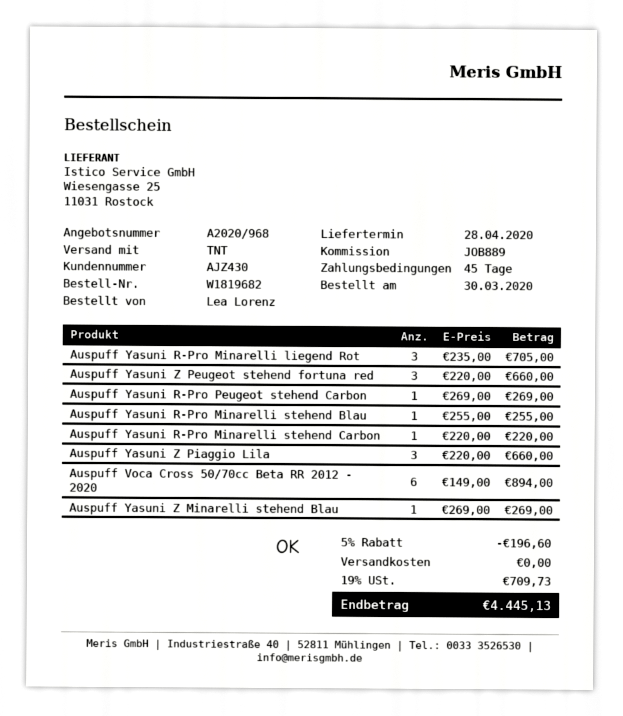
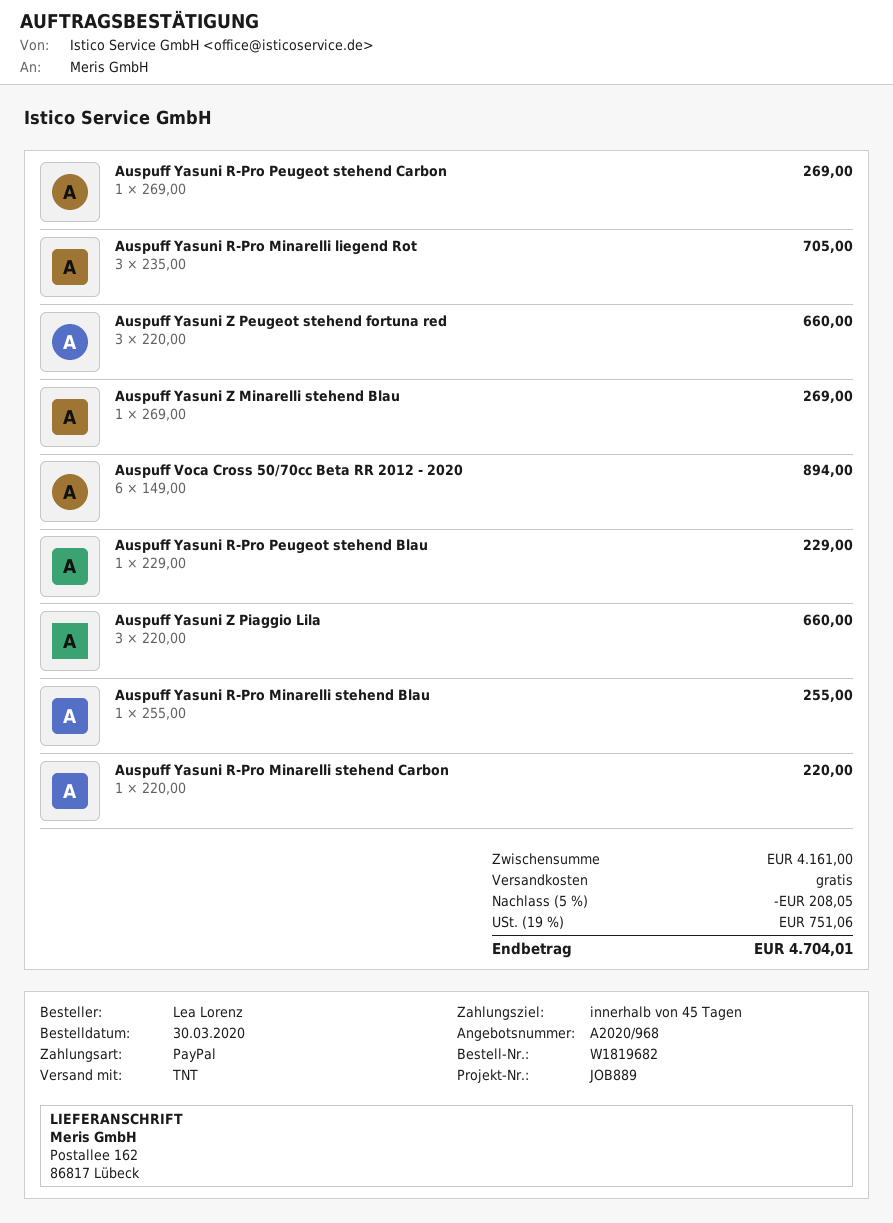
Auspuff Yasuni R-Pro Peugeot stehend Blau: none -> 1 x 229.00 = 229.00
discount: 5% = 196.60 -> 5% = 208.05
tax: 19% = 709.73 -> 19% = 751.06
total: 4445.13 -> 4704.01

